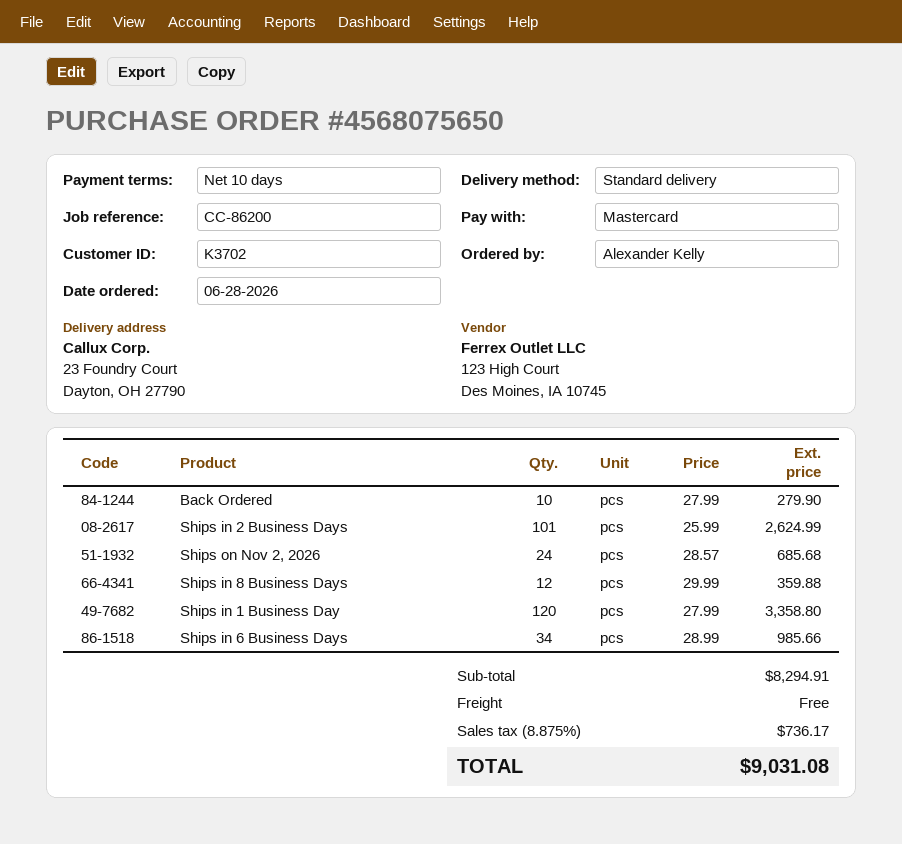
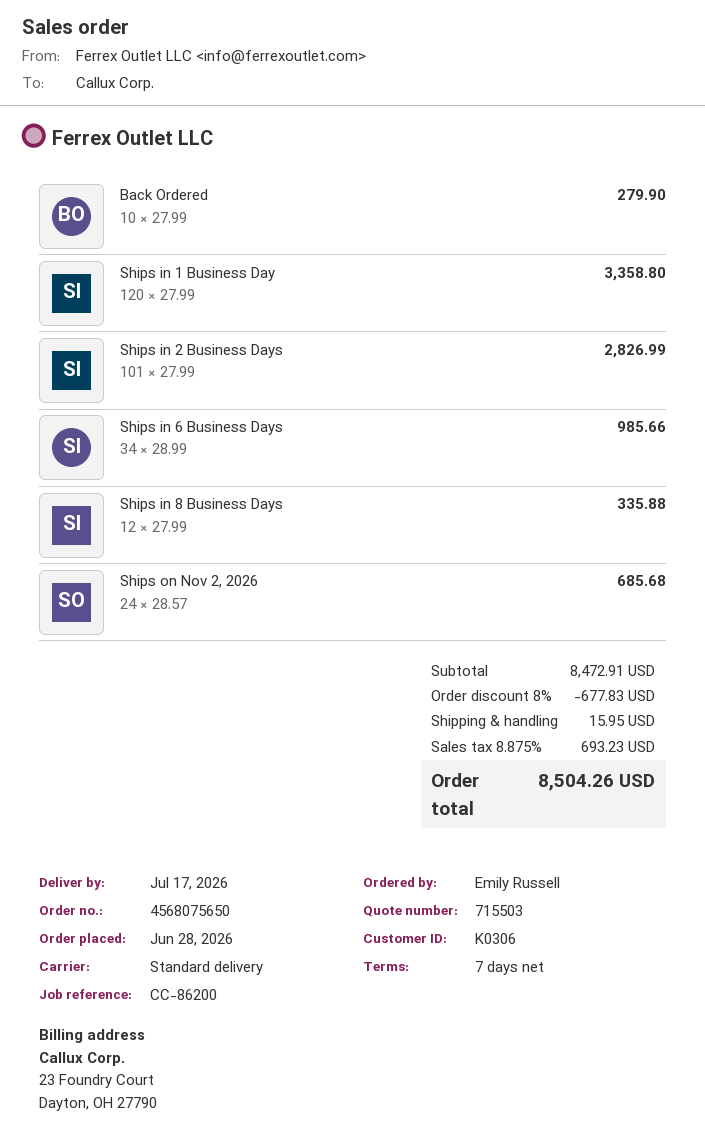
payment terms: 10 days -> 7 days
customer number: K3702 -> K0306
ordered by: Alexander Kelly -> Emily Russell
Ships in 2 Business Days: 101 x 25.99 = 2624.99 -> 101 x 27.99 = 2826.99
Ships in 8 Business Days: 12 x 29.99 = 359.88 -> 12 x 27.99 = 335.88
subtotal: 8294.91 -> 8472.91
discount: none -> 8% = 677.83
shipping: 0.00 -> 15.95
tax: 8.875% = 736.17 -> 8.875% = 693.23
total: 9031.08 -> 8504.26

